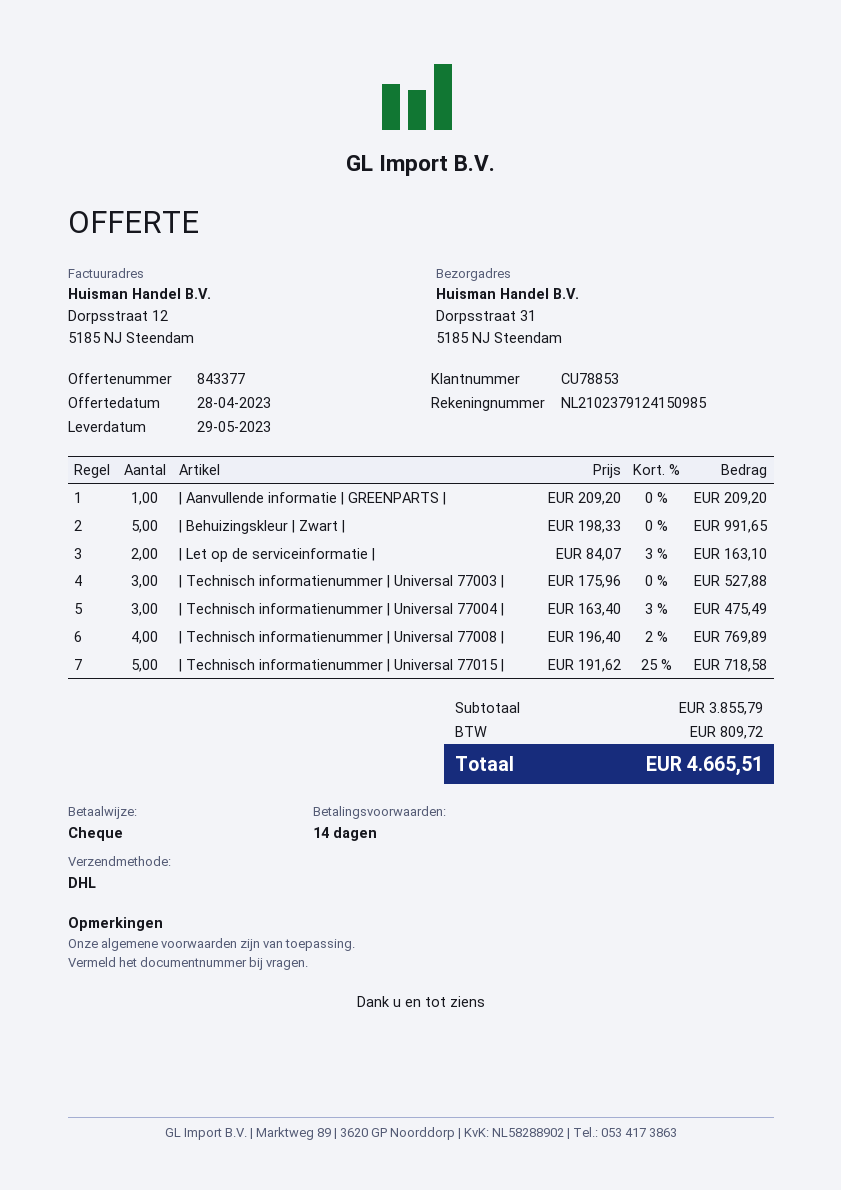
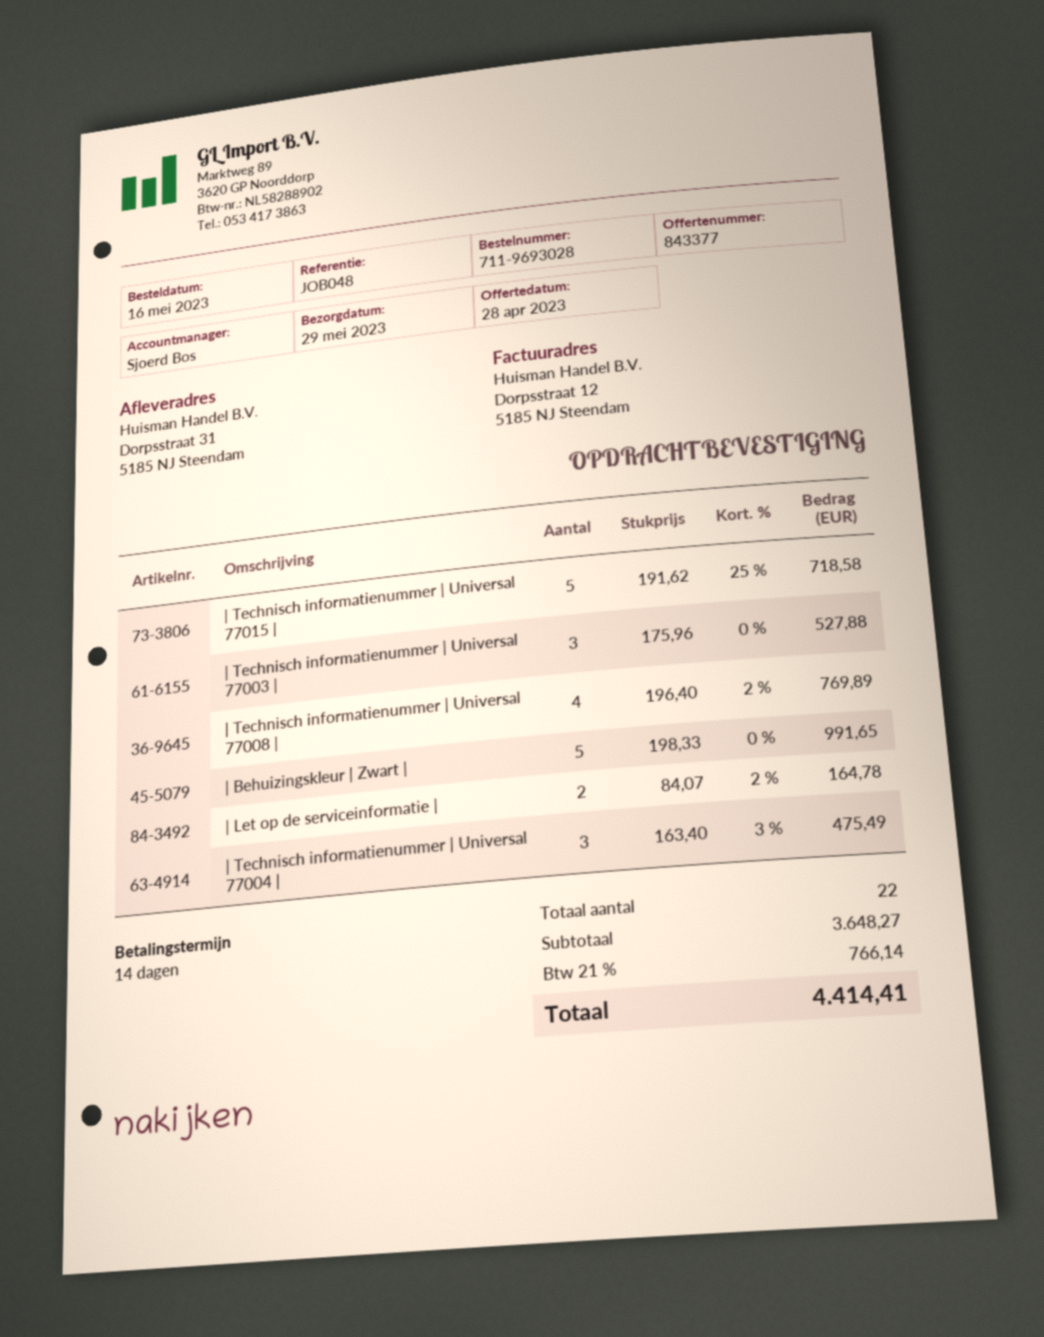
| Aanvullende informatie | GREENPARTS |: 1 x 209.20 = 209.20 -> none
| Let op de serviceinformatie |: 2 x 84.07 - 3% = 163.10 -> 2 x 84.07 - 2% = 164.78
subtotal: 3855.79 -> 3648.27
tax: 809.72 -> 766.14
total: 4665.51 -> 4414.41

